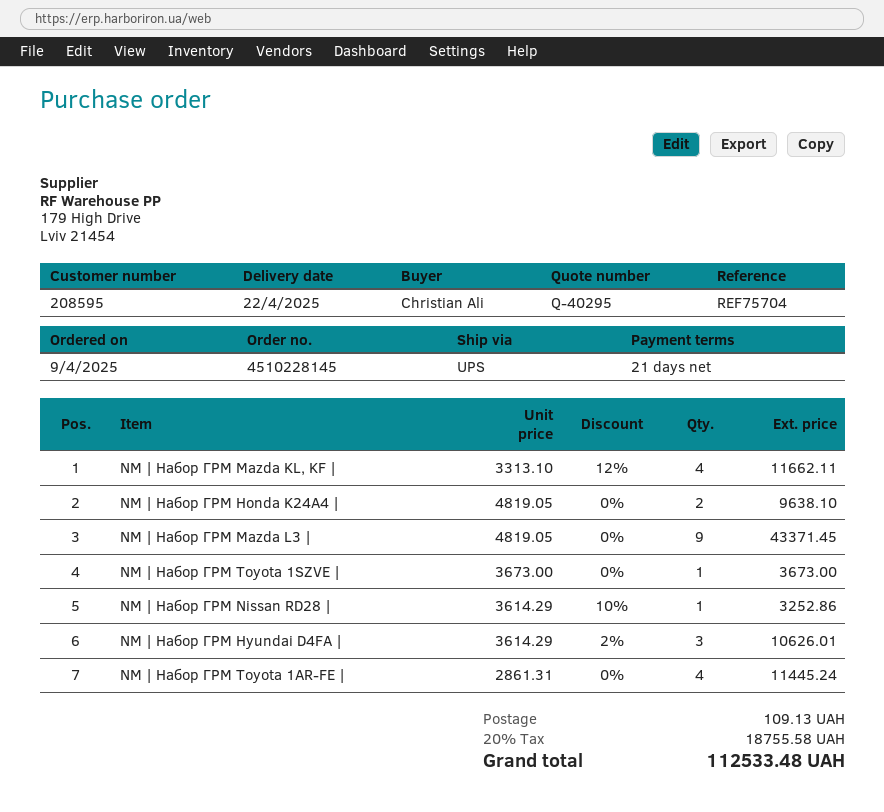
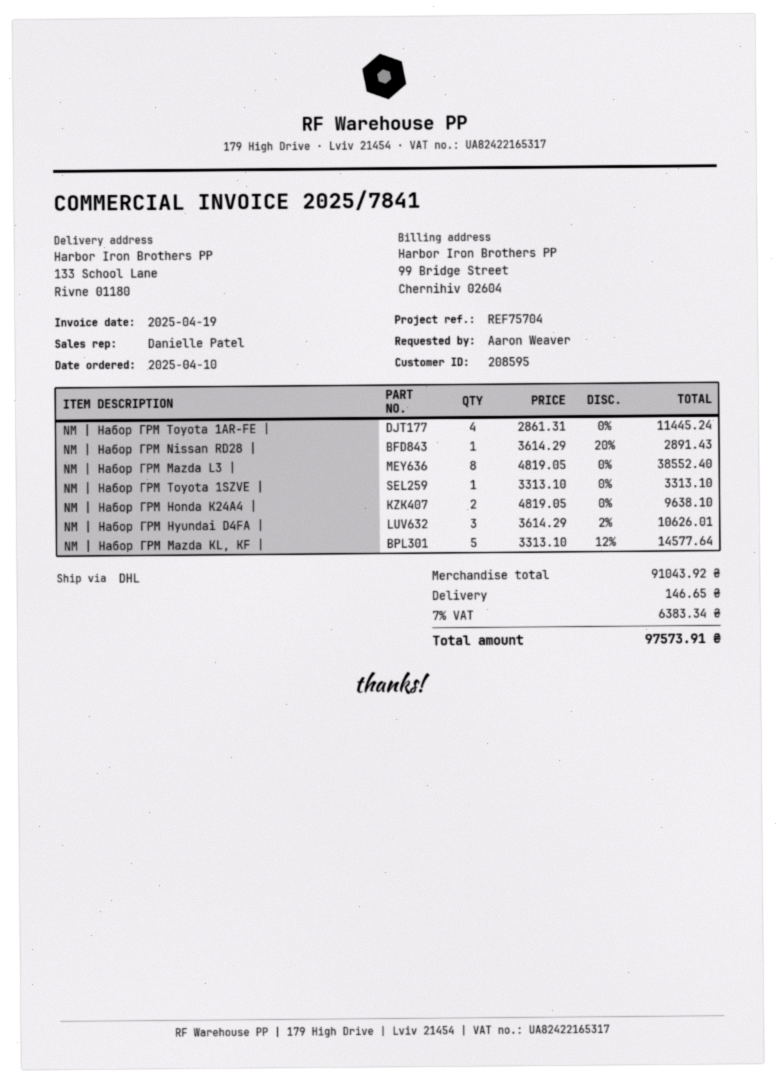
order date: 2025-04-09 -> 2025-04-10
ordered by: Christian Ali -> Aaron Weaver
shipping method: UPS -> DHL
NM | Набор ГРМ Mazda KL, KF |: 4 x 3313.10 - 12% = 11662.11 -> 5 x 3313.10 - 12% = 14577.64
NM | Набор ГРМ Mazda L3 |: 9 x 4819.05 = 43371.45 -> 8 x 4819.05 = 38552.40
NM | Набор ГРМ Toyota 1SZVE |: 1 x 3673.00 = 3673.00 -> 1 x 3313.10 = 3313.10
NM | Набор ГРМ Nissan RD28 |: 1 x 3614.29 - 10% = 3252.86 -> 1 x 3614.29 - 20% = 2891.43
shipping: 109.13 -> 146.65
tax: 20% = 18755.58 -> 7% = 6383.34
total: 112533.48 -> 97573.91

